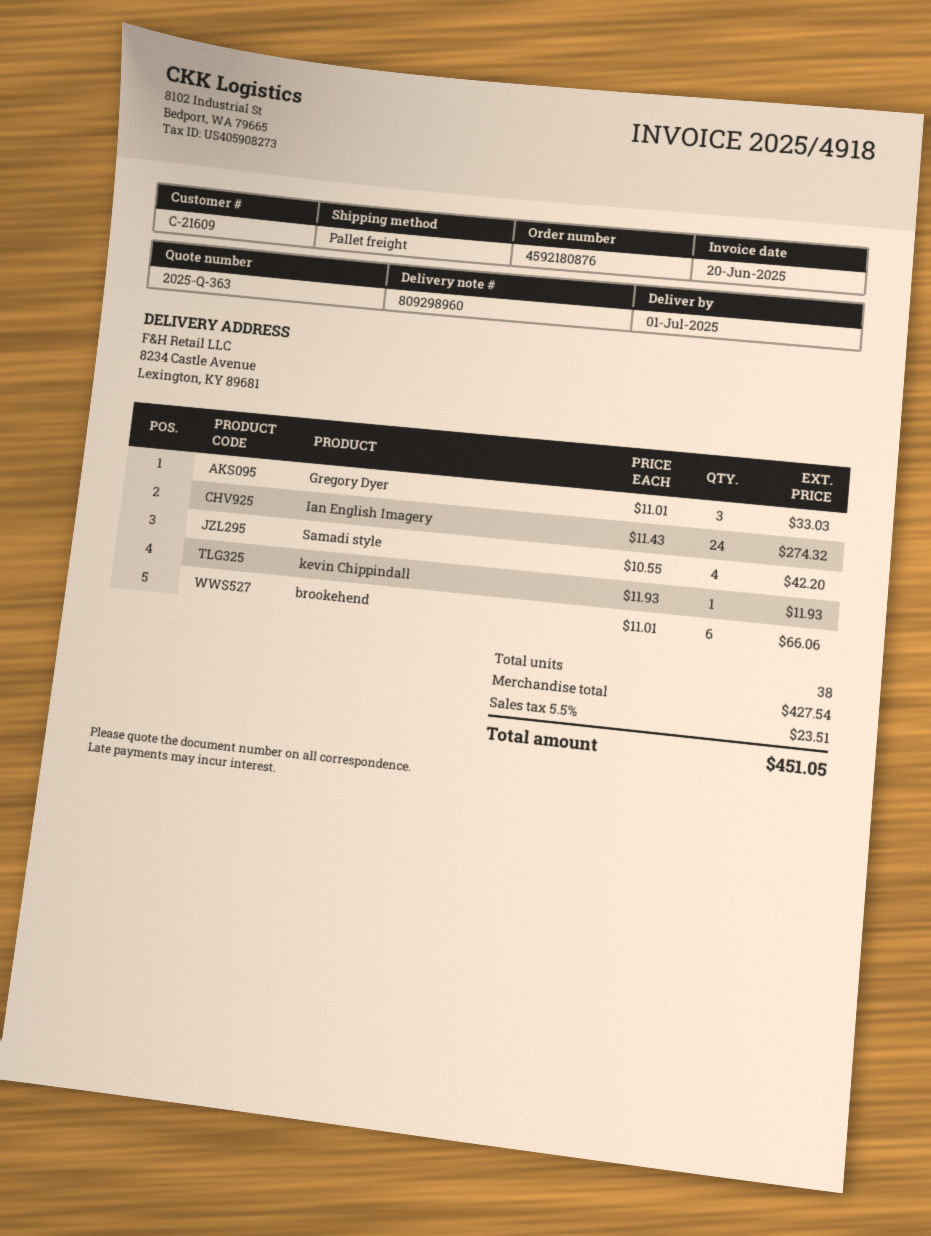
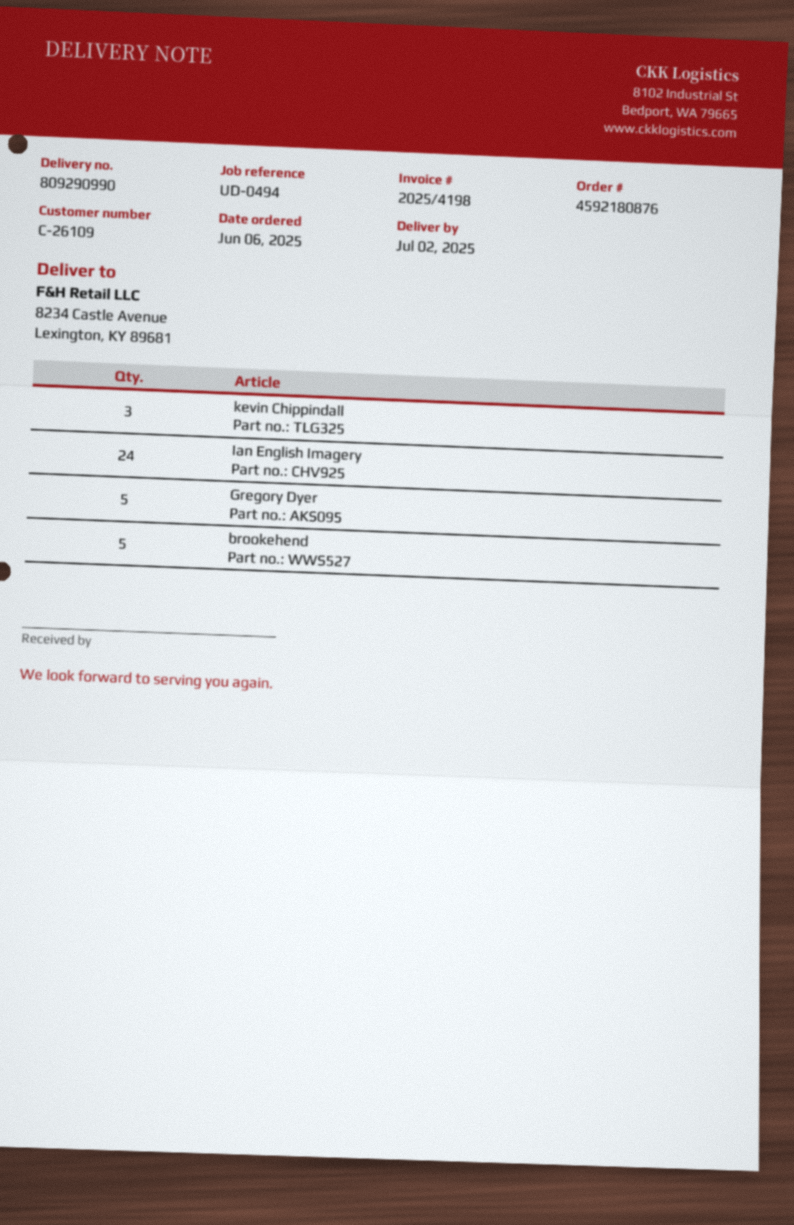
delivery note number: 809298960 -> 809290990
delivery date: 2025-07-01 -> 2025-07-02
invoice number: 2025/4918 -> 2025/4198
customer number: C-21609 -> C-26109
Gregory Dyer: 3 -> 5
Samadi style: 4 -> none
kevin Chippindall: 1 -> 3
brookehend: 6 -> 5

